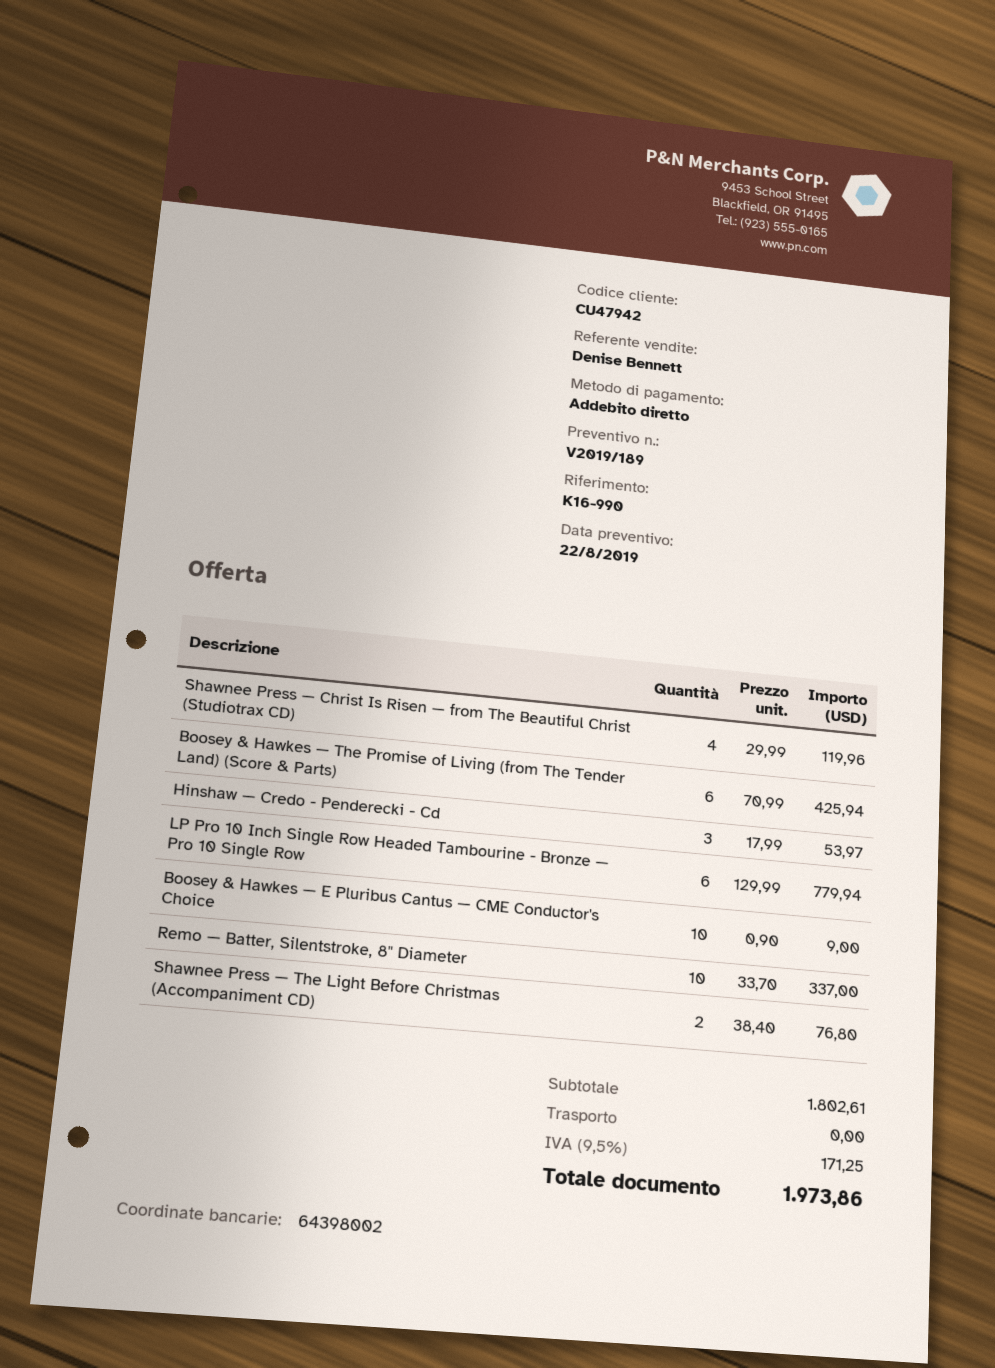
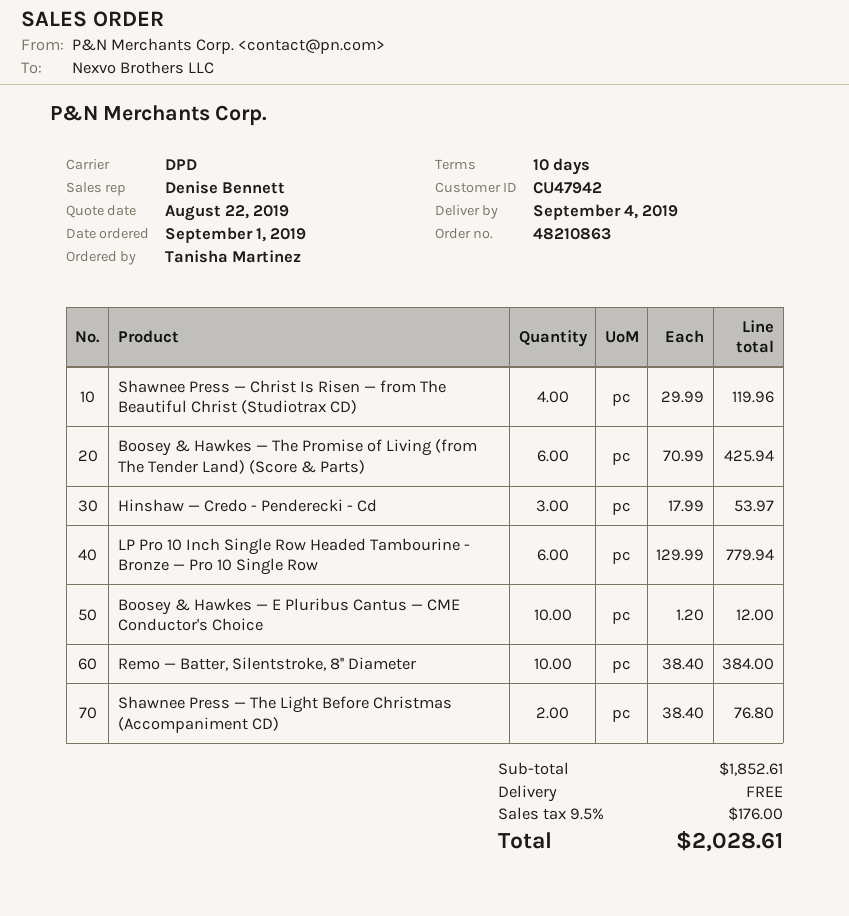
Boosey & Hawkes — E Pluribus Cantus — CME Conductor's Choice: 10 x 0.90 = 9.00 -> 10 x 1.20 = 12.00
Remo — Batter, Silentstroke, 8'' Diameter: 10 x 33.70 = 337.00 -> 10 x 38.40 = 384.00
subtotal: 1802.61 -> 1852.61
tax: 9.5% = 171.25 -> 9.5% = 176.00
total: 1973.86 -> 2028.61

